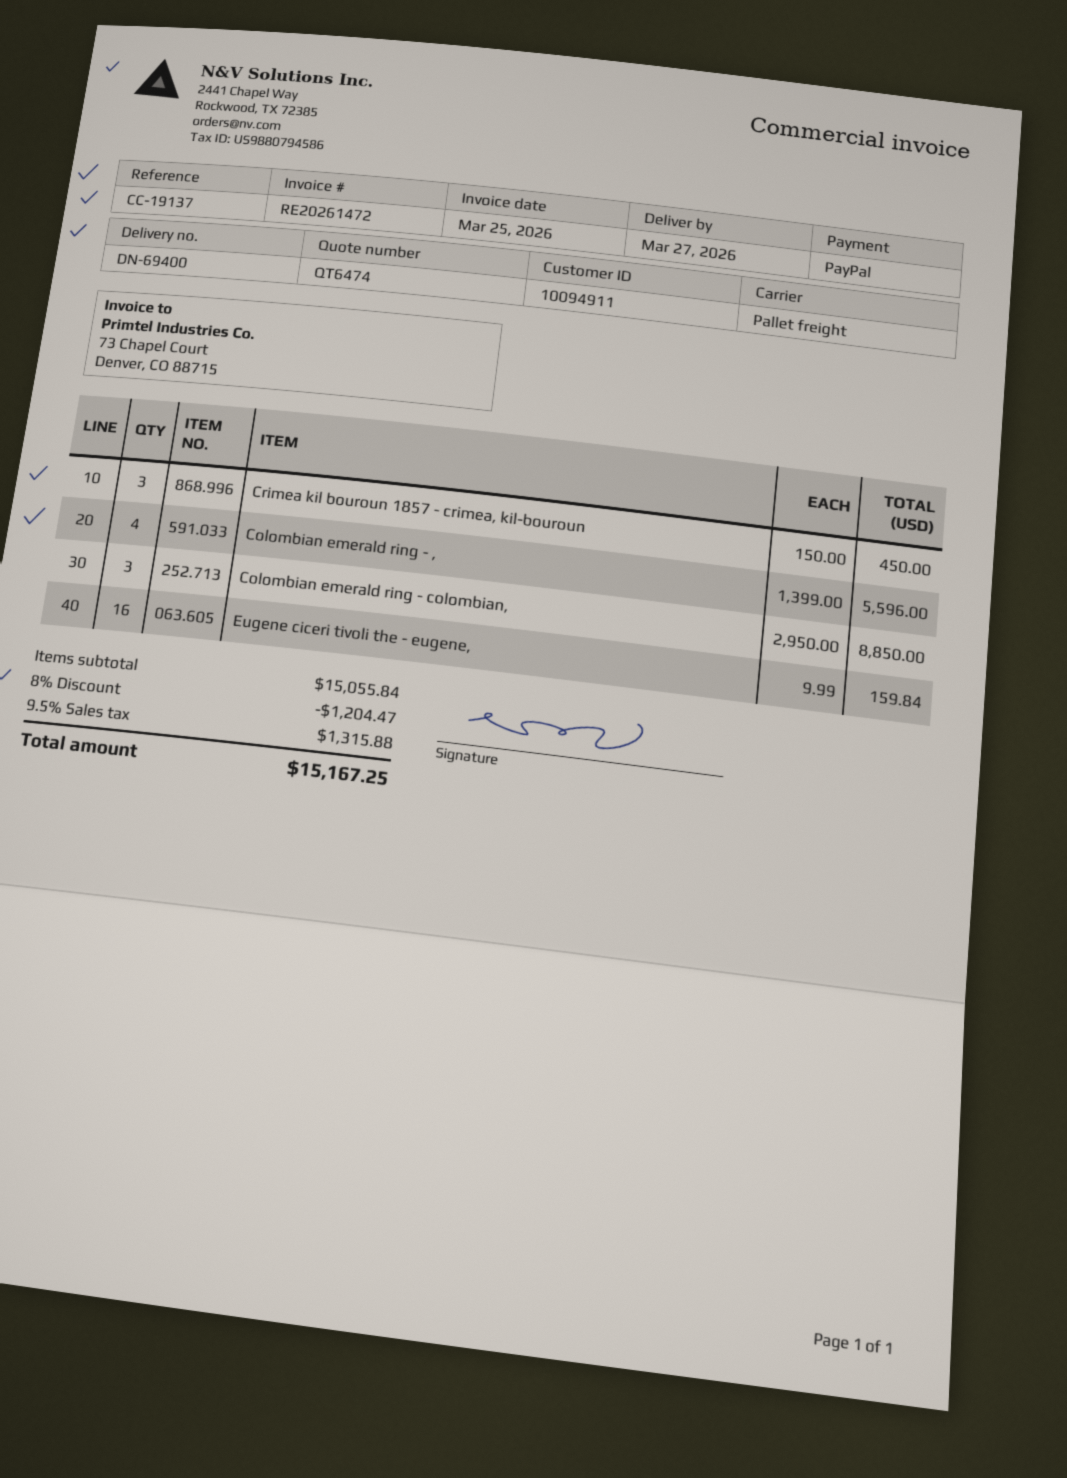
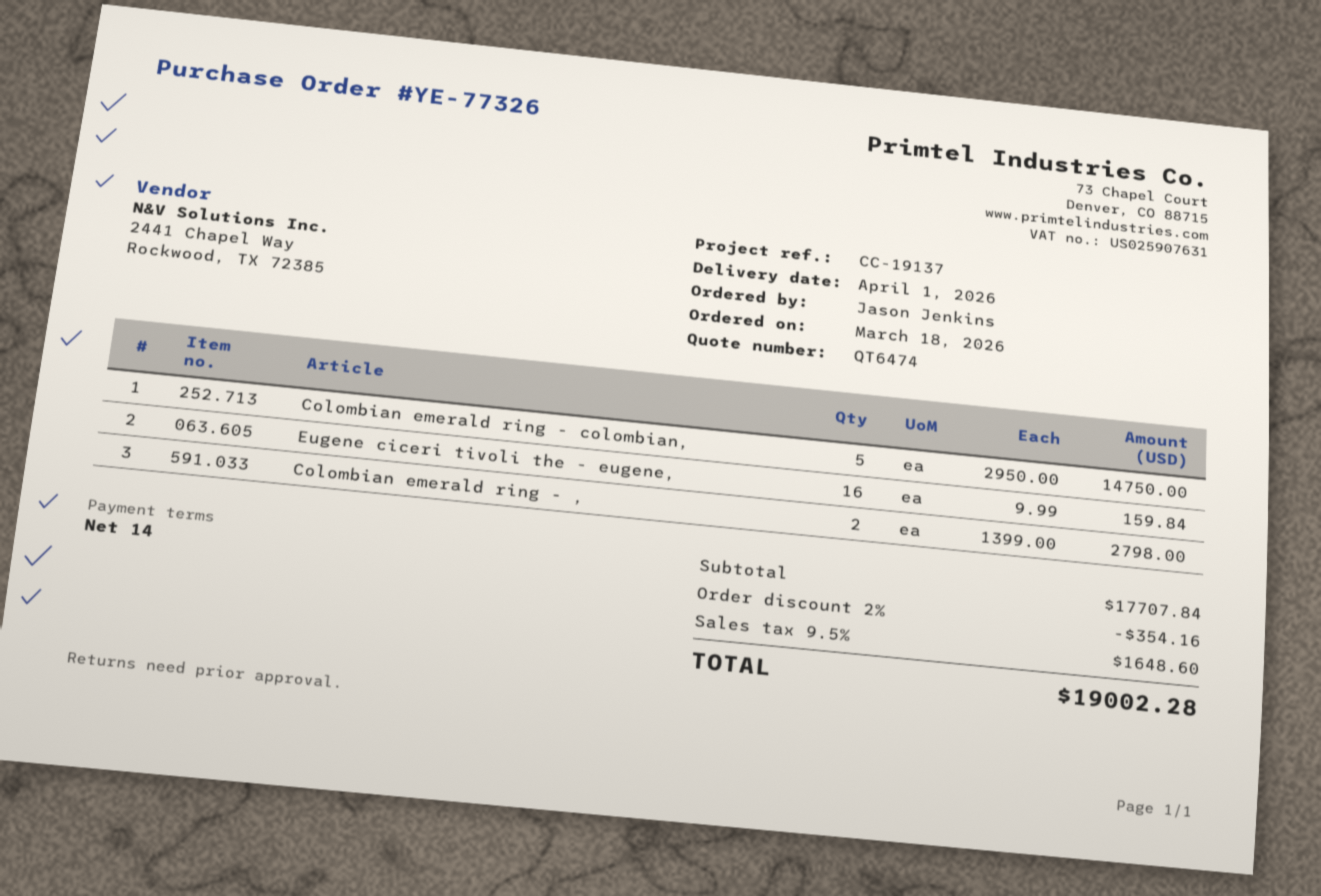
delivery date: 2026-03-27 -> 2026-04-01
Crimea kil bouroun 1857 - crimea, kil-bouroun: 3 x 150.00 = 450.00 -> none
Colombian emerald ring - ,: 4 x 1399.00 = 5596.00 -> 2 x 1399.00 = 2798.00
Colombian emerald ring - colombian,: 3 x 2950.00 = 8850.00 -> 5 x 2950.00 = 14750.00
subtotal: 15055.84 -> 17707.84
discount: 8% = 1204.47 -> 2% = 354.16
tax: 9.5% = 1315.88 -> 9.5% = 1648.60
total: 15167.25 -> 19002.28

